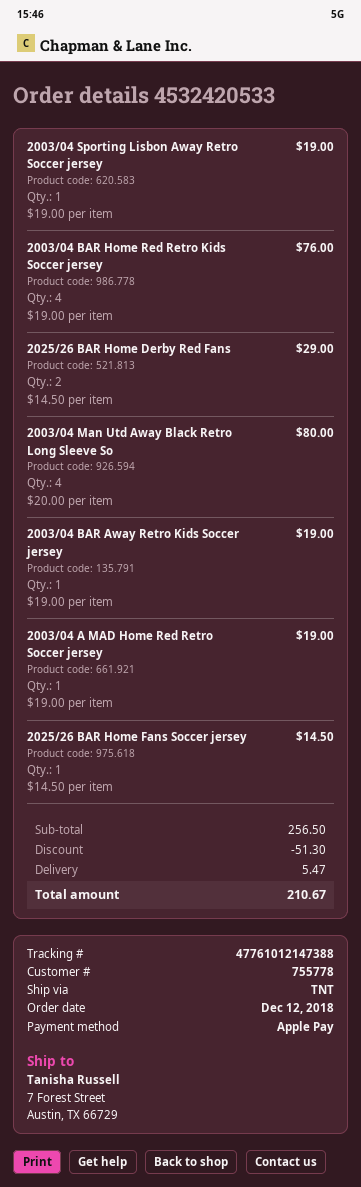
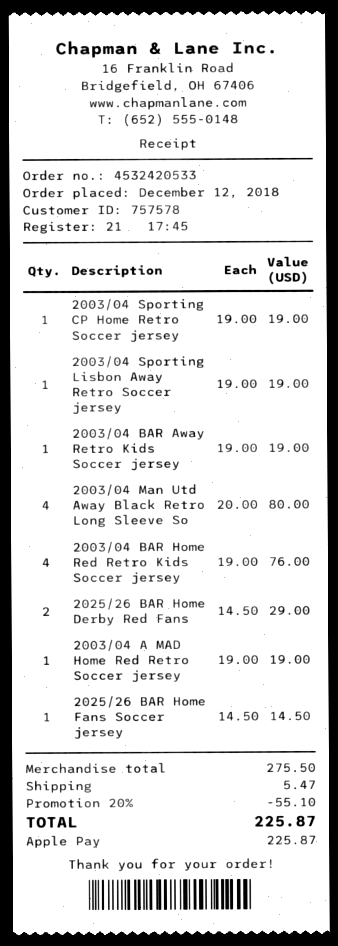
customer number: 755778 -> 757578
2003/04 Sporting CP Home Retro Soccer jersey: none -> 1 x 19.00 = 19.00
subtotal: 256.50 -> 275.50
discount: 51.30 -> 55.10
total: 210.67 -> 225.87

